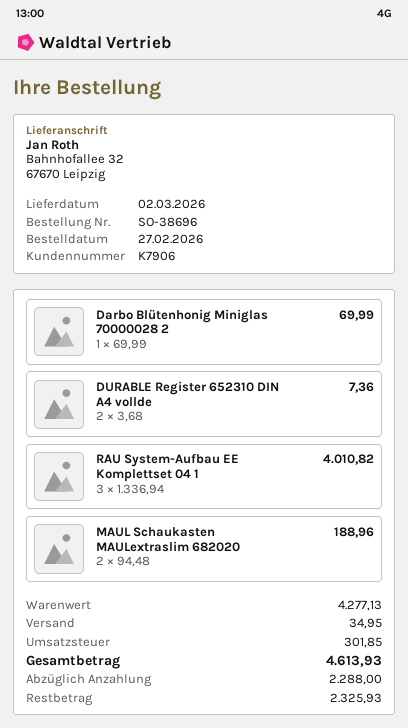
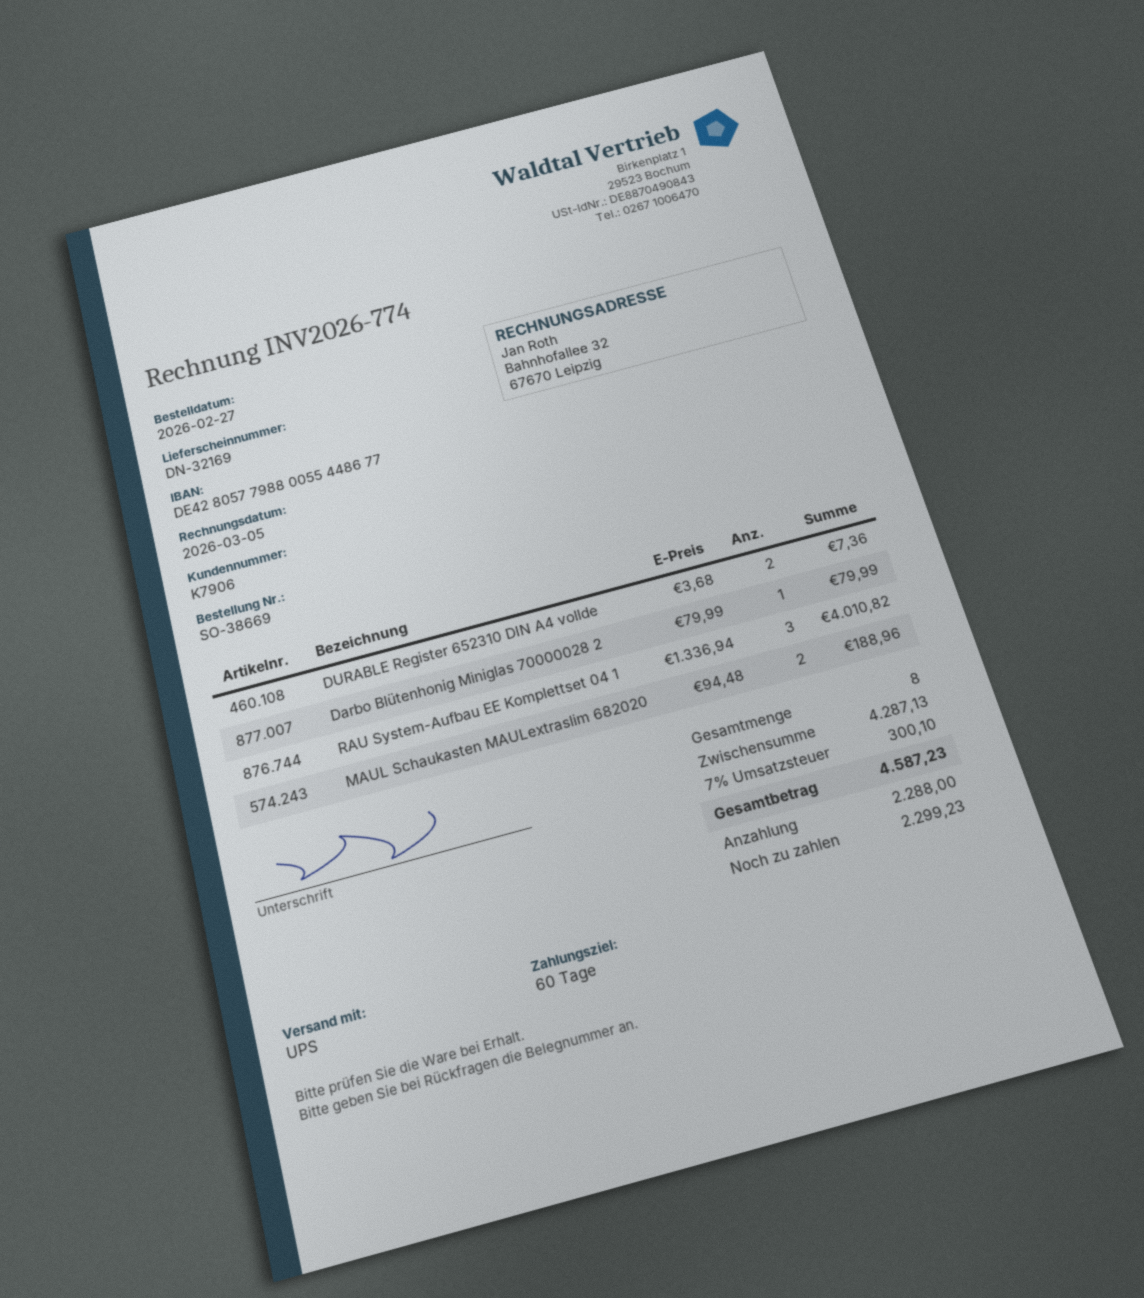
order number: SO-38696 -> SO-38669
Darbo Blütenhonig Miniglas 70000028 2: 1 x 69.99 = 69.99 -> 1 x 79.99 = 79.99
subtotal: 4277.13 -> 4287.13
shipping: 34.95 -> none
tax: 301.85 -> 300.10
total: 4613.93 -> 4587.23
balance: 2325.93 -> 2299.23

